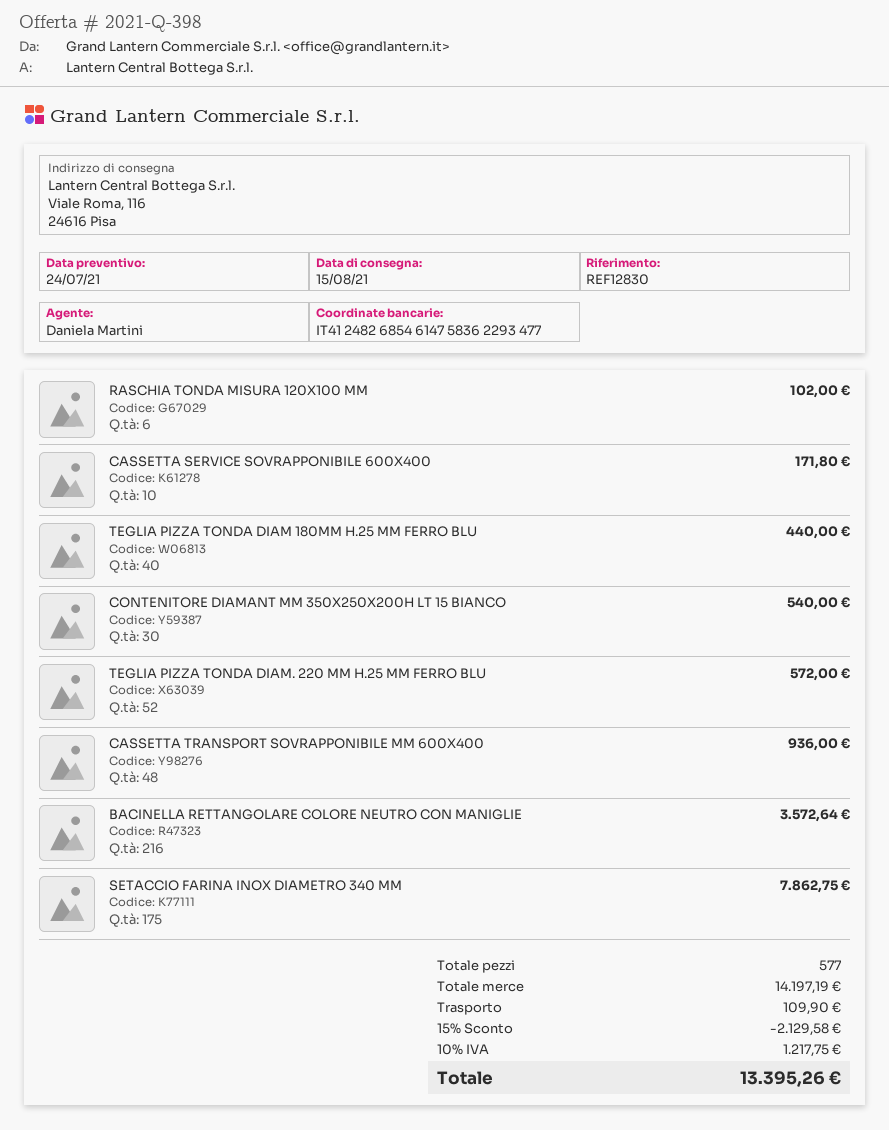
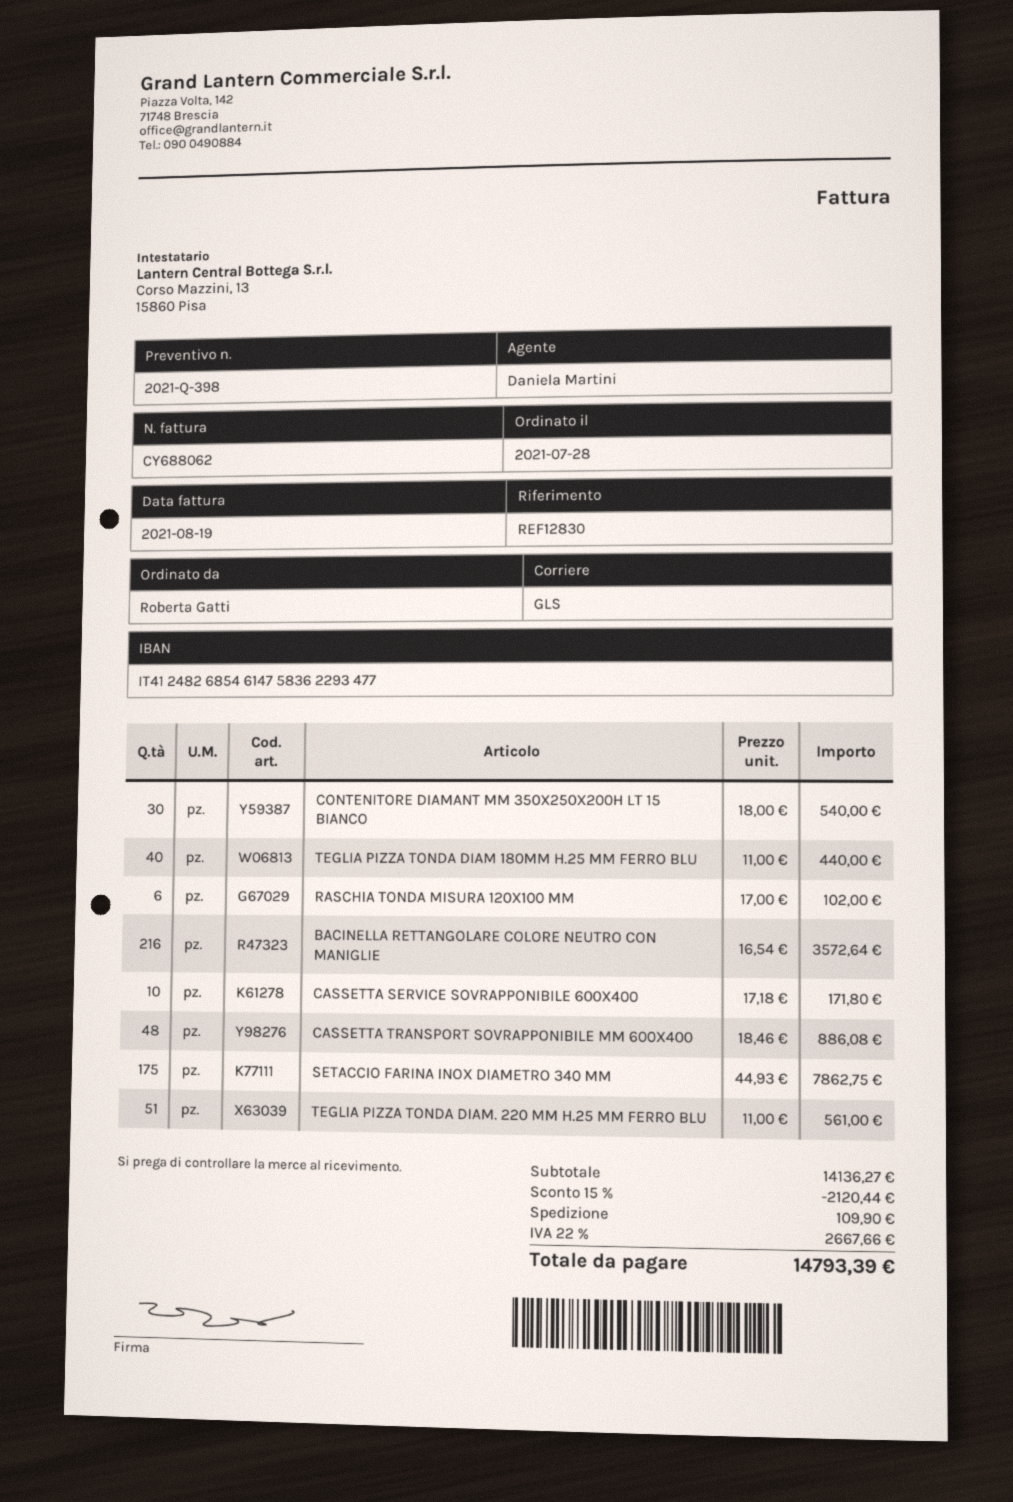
TEGLIA PIZZA TONDA DIAM. 220 MM H.25 MM FERRO BLU: 52 for 572.00 -> 51 for 561.00
CASSETTA TRANSPORT SOVRAPPONIBILE MM 600X400: 48 for 936.00 -> 48 for 886.08
subtotal: 14197.19 -> 14136.27
discount: 15% = 2129.58 -> 15% = 2120.44
tax: 10% = 1217.75 -> 22% = 2667.66
total: 13395.26 -> 14793.39

